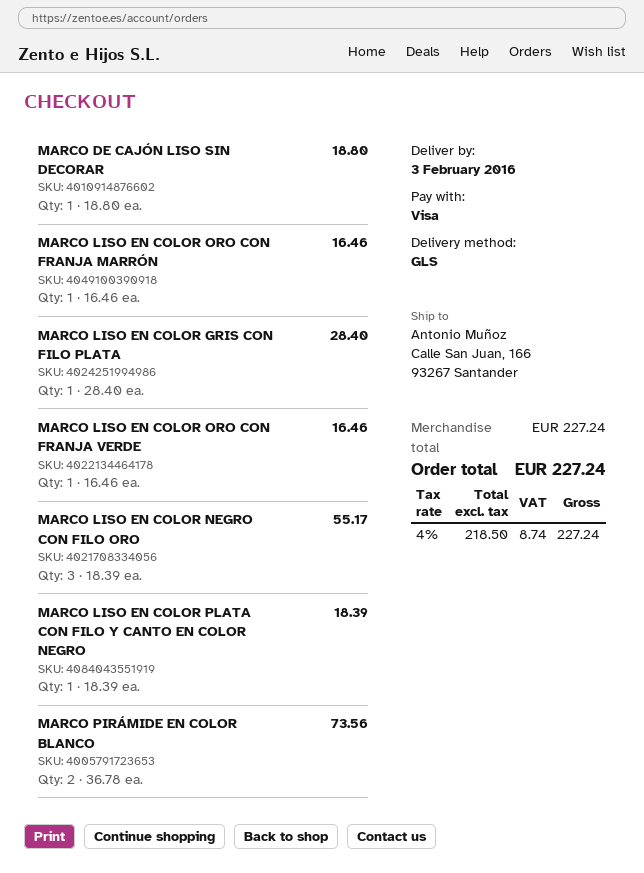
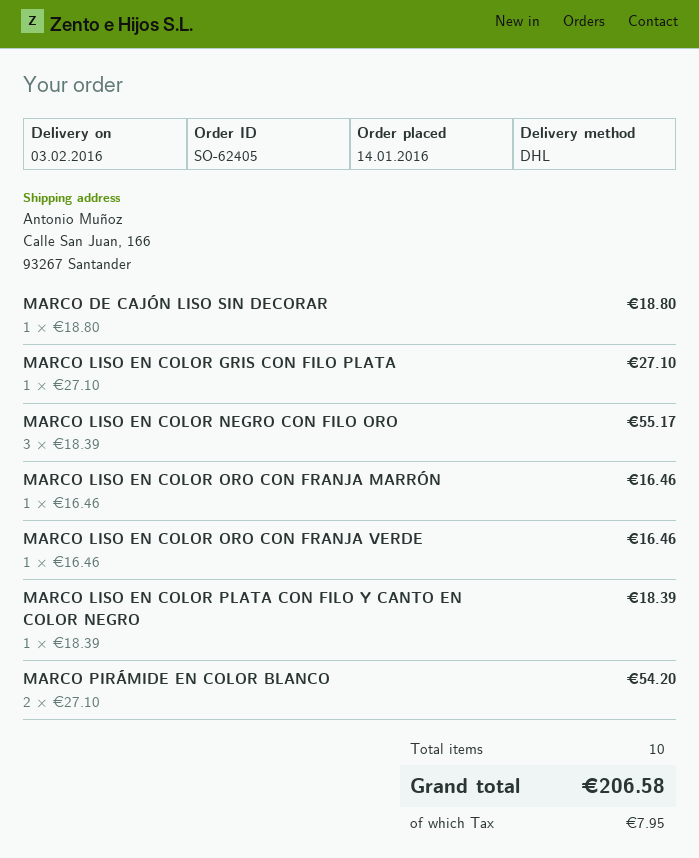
shipping method: GLS -> DHL
MARCO LISO EN COLOR GRIS CON FILO PLATA: 1 x 28.40 = 28.40 -> 1 x 27.10 = 27.10
MARCO PIRÁMIDE EN COLOR BLANCO: 2 x 36.78 = 73.56 -> 2 x 27.10 = 54.20
tax: 8.74 -> 7.95
total: 227.24 -> 206.58

